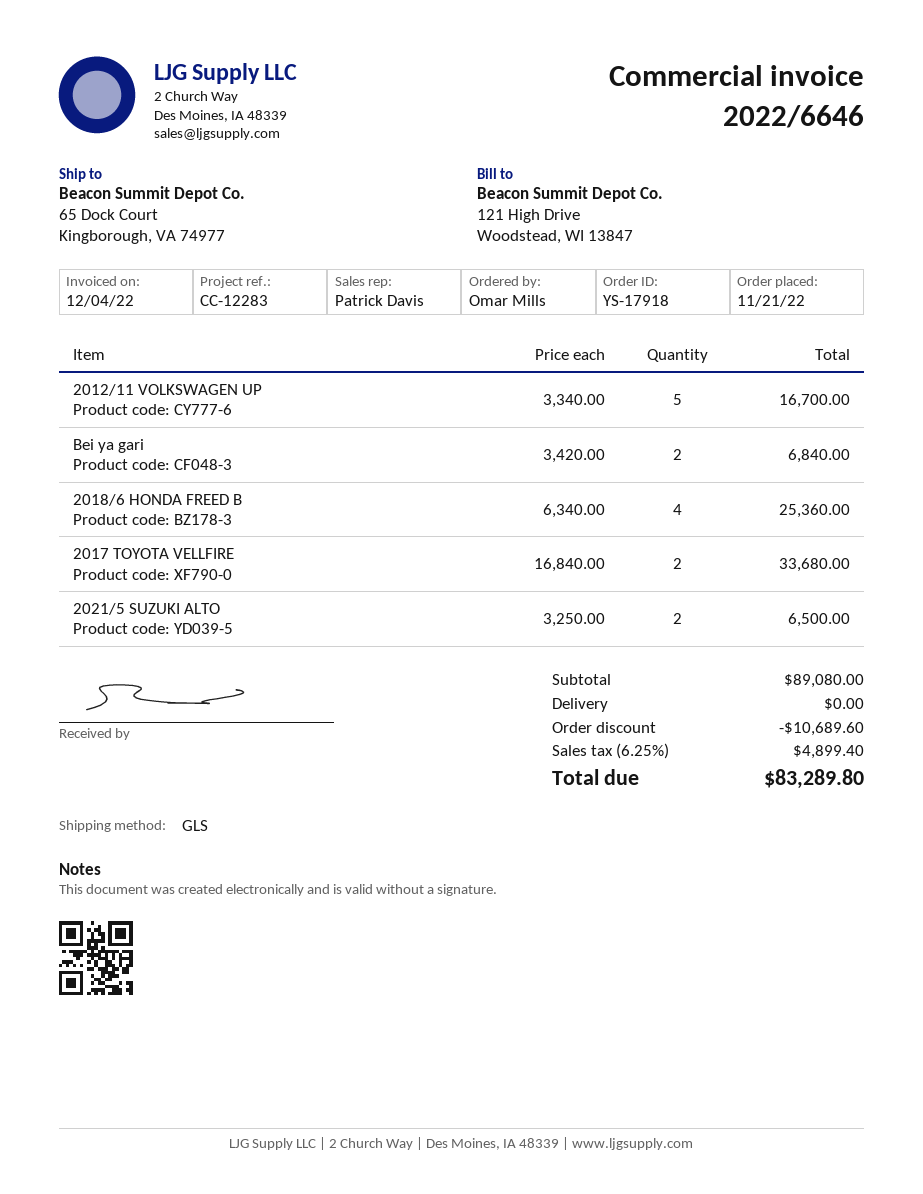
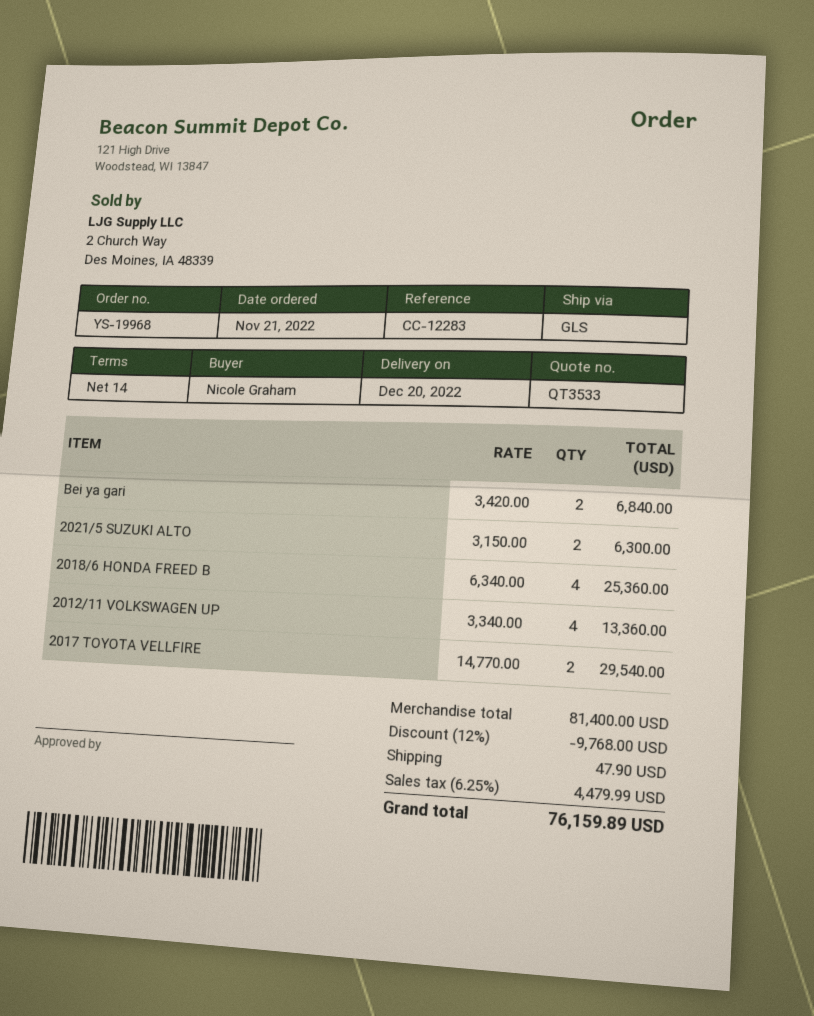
order number: YS-17918 -> YS-19968
ordered by: Omar Mills -> Nicole Graham
2012/11 VOLKSWAGEN UP: 5 x 3340.00 = 16700.00 -> 4 x 3340.00 = 13360.00
2017 TOYOTA VELLFIRE: 2 x 16840.00 = 33680.00 -> 2 x 14770.00 = 29540.00
2021/5 SUZUKI ALTO: 2 x 3250.00 = 6500.00 -> 2 x 3150.00 = 6300.00
subtotal: 89080.00 -> 81400.00
discount: 10689.60 -> 9768.00
shipping: 0.00 -> 47.90
tax: 6.25% = 4899.40 -> 6.25% = 4479.99
total: 83289.80 -> 76159.89

